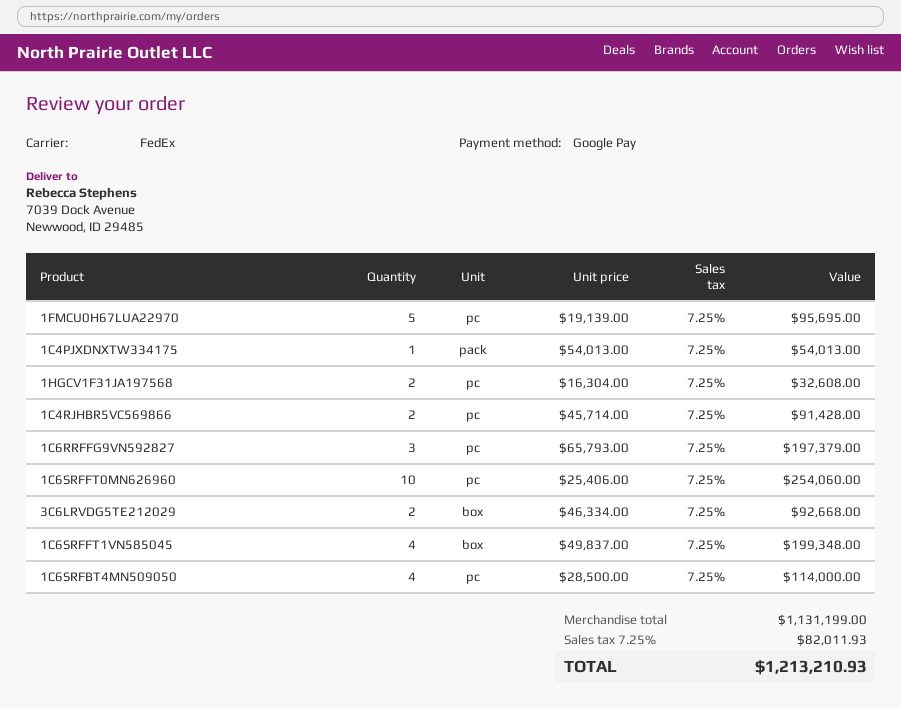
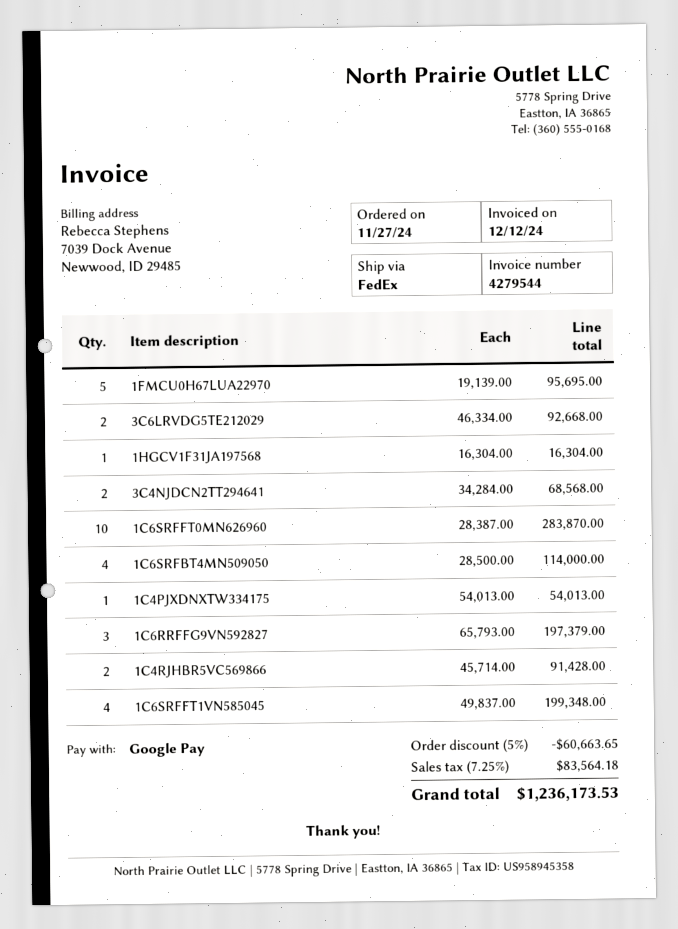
1HGCV1F31JA197568: 2 x 16304.00 = 32608.00 -> 1 x 16304.00 = 16304.00
1C6SRFFT0MN626960: 10 x 25406.00 = 254060.00 -> 10 x 28387.00 = 283870.00
3C4NJDCN2TT294641: none -> 2 x 34284.00 = 68568.00
discount: none -> 5% = 60663.65
tax: 7.25% = 82011.93 -> 7.25% = 83564.18
total: 1213210.93 -> 1236173.53

